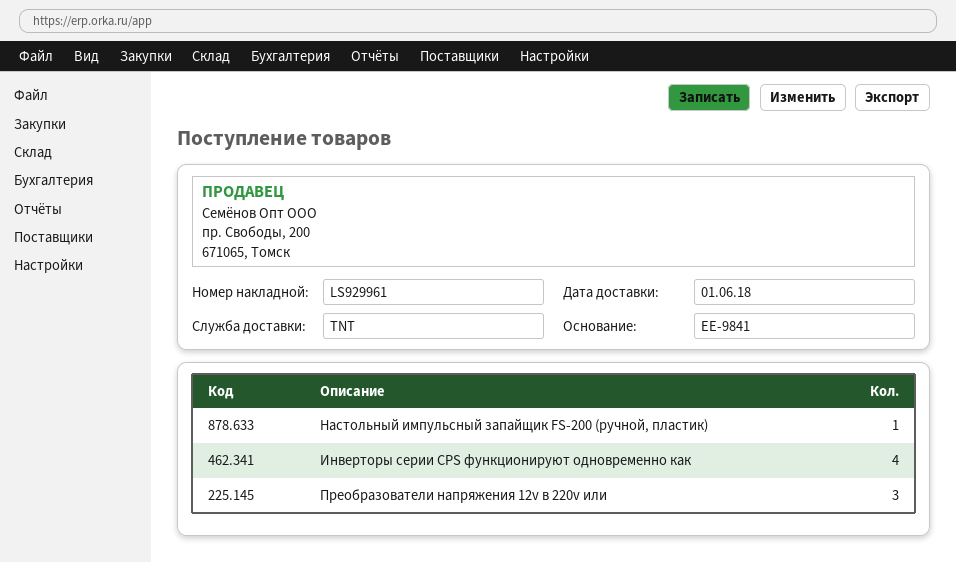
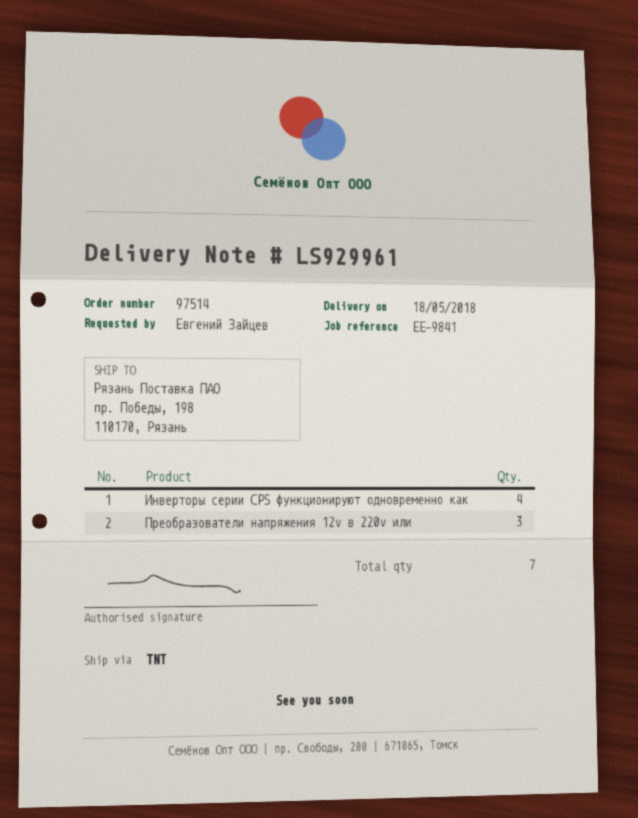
delivery date: 2018-06-01 -> 2018-05-18
Настольный импульсный запайщик FS-200 (ручной, пластик): 1 -> none

